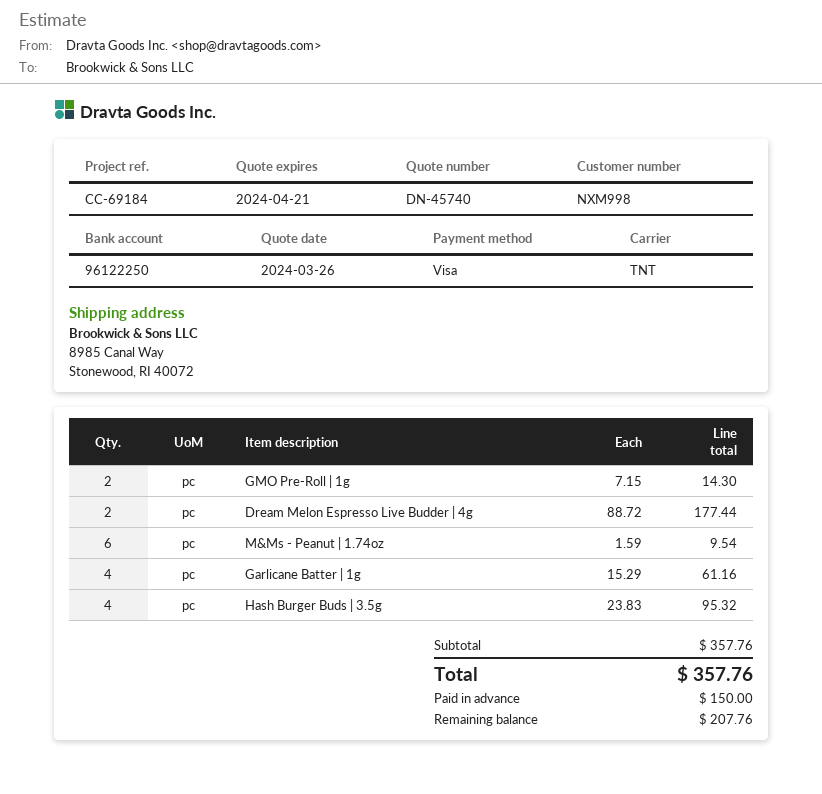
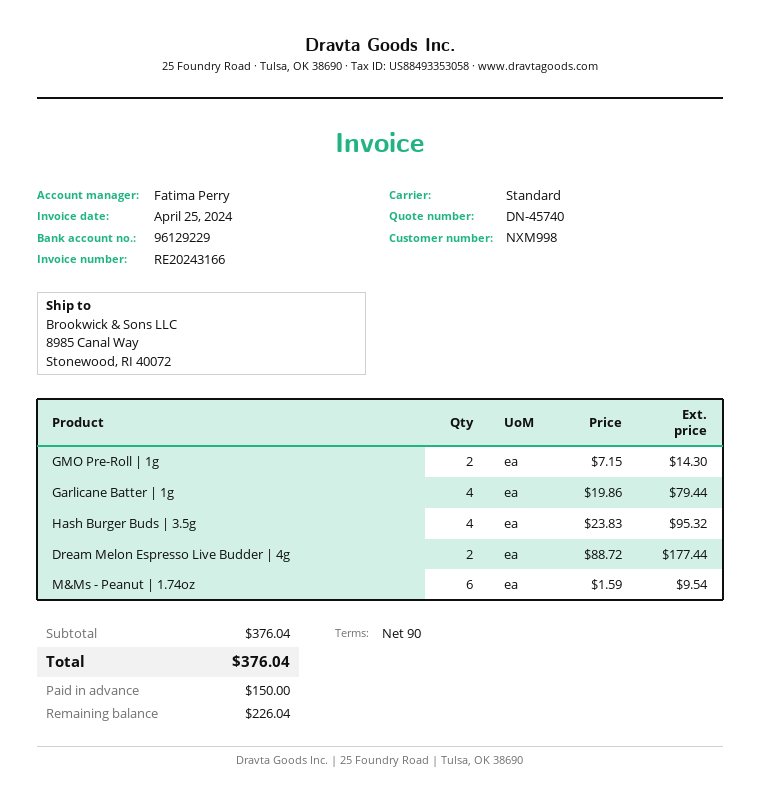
bank account: 96122250 -> 96129229
shipping method: TNT -> standard
Garlicane Batter | 1g: 4 x 15.29 = 61.16 -> 4 x 19.86 = 79.44
subtotal: 357.76 -> 376.04
total: 357.76 -> 376.04
balance: 207.76 -> 226.04

